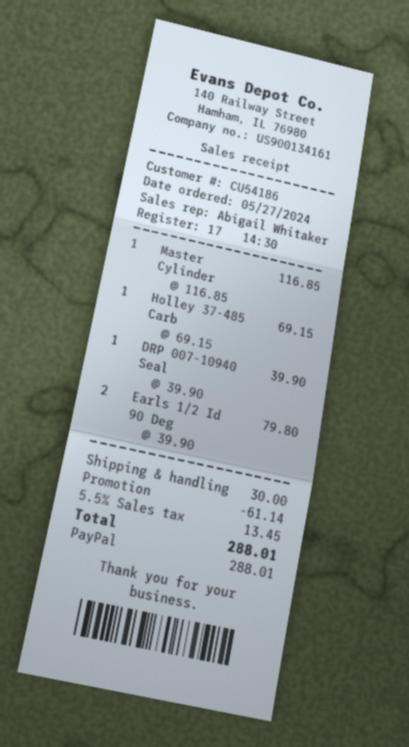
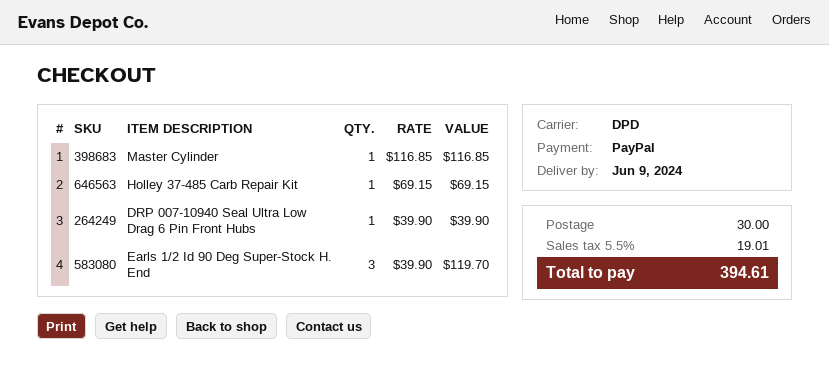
Earls 1/2 Id 90 Deg: 2 x 39.90 = 79.80 -> 3 x 39.90 = 119.70
discount: 61.14 -> none
tax: 5.5% = 13.45 -> 5.5% = 19.01
total: 288.01 -> 394.61

